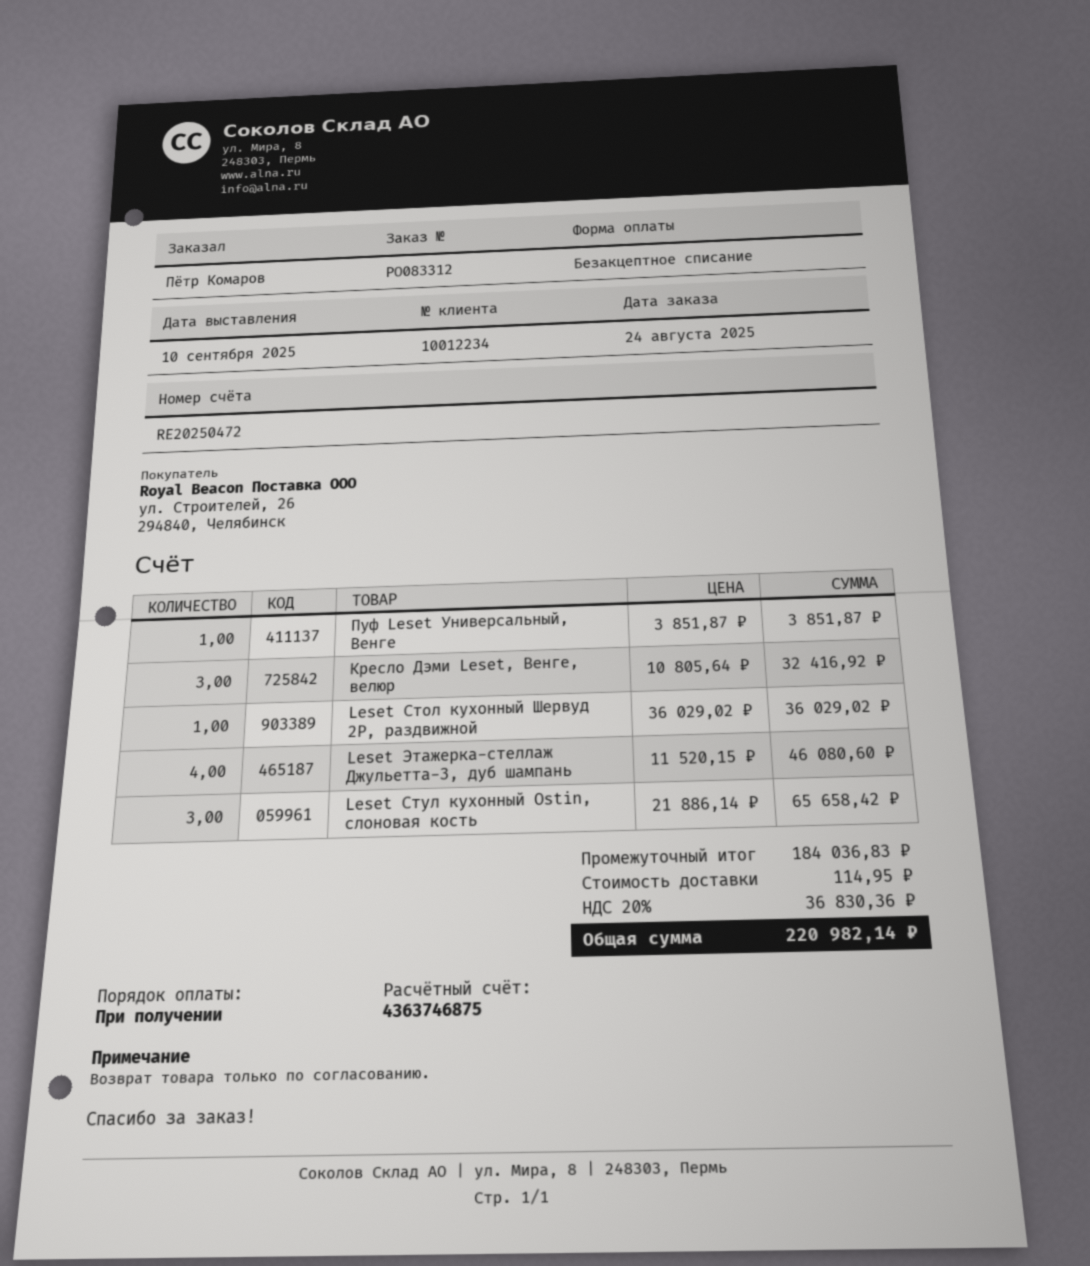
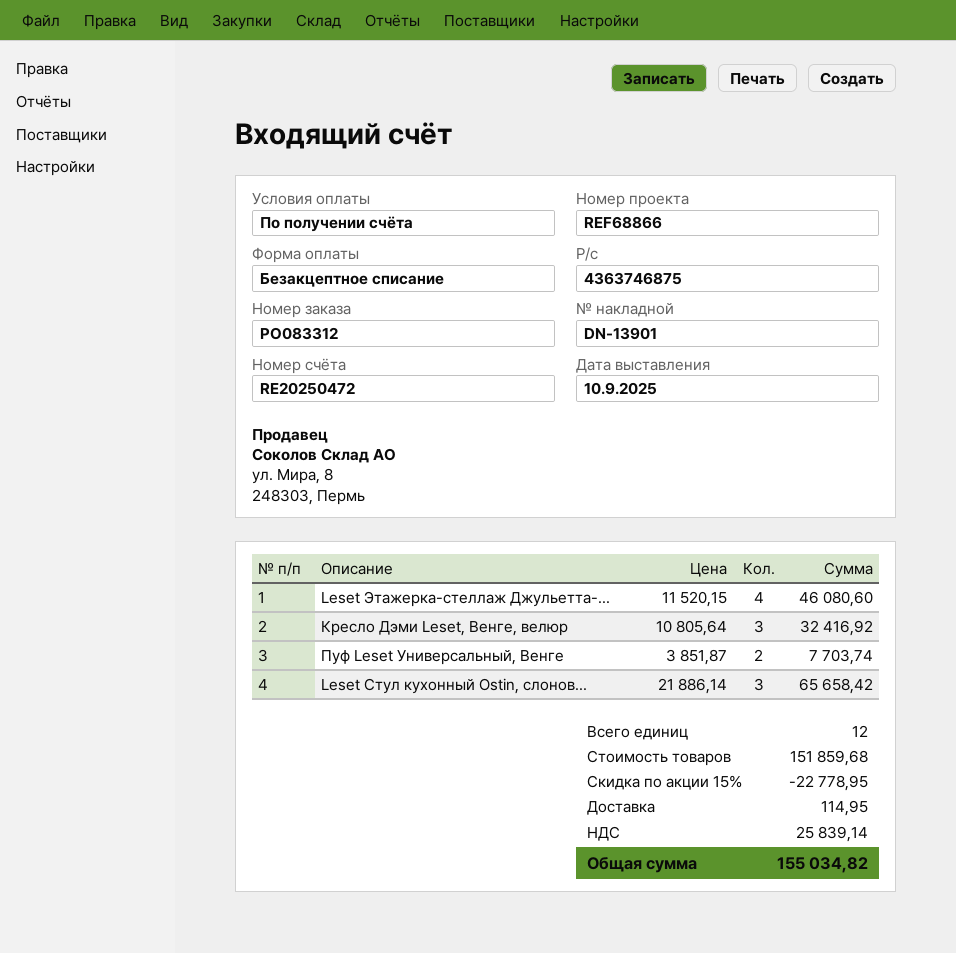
Пуф Leset Универсальный, Венге: 1 x 3851.87 = 3851.87 -> 2 x 3851.87 = 7703.74
Leset Стол кухонный Шервуд 2Р, раздвижной: 1 x 36029.02 = 36029.02 -> none
subtotal: 184036.83 -> 151859.68
discount: none -> 15% = 22778.95
tax: 36830.36 -> 25839.14
total: 220982.14 -> 155034.82

